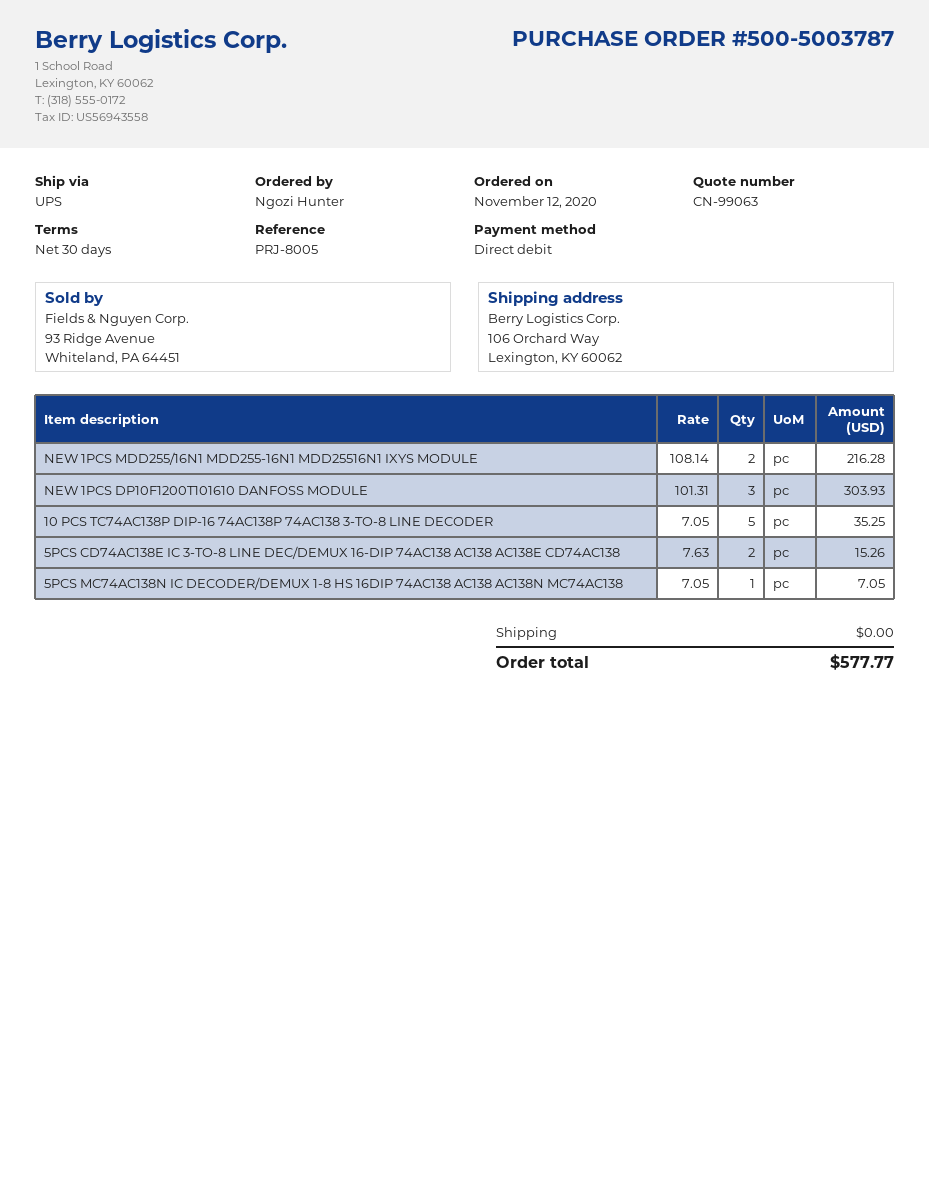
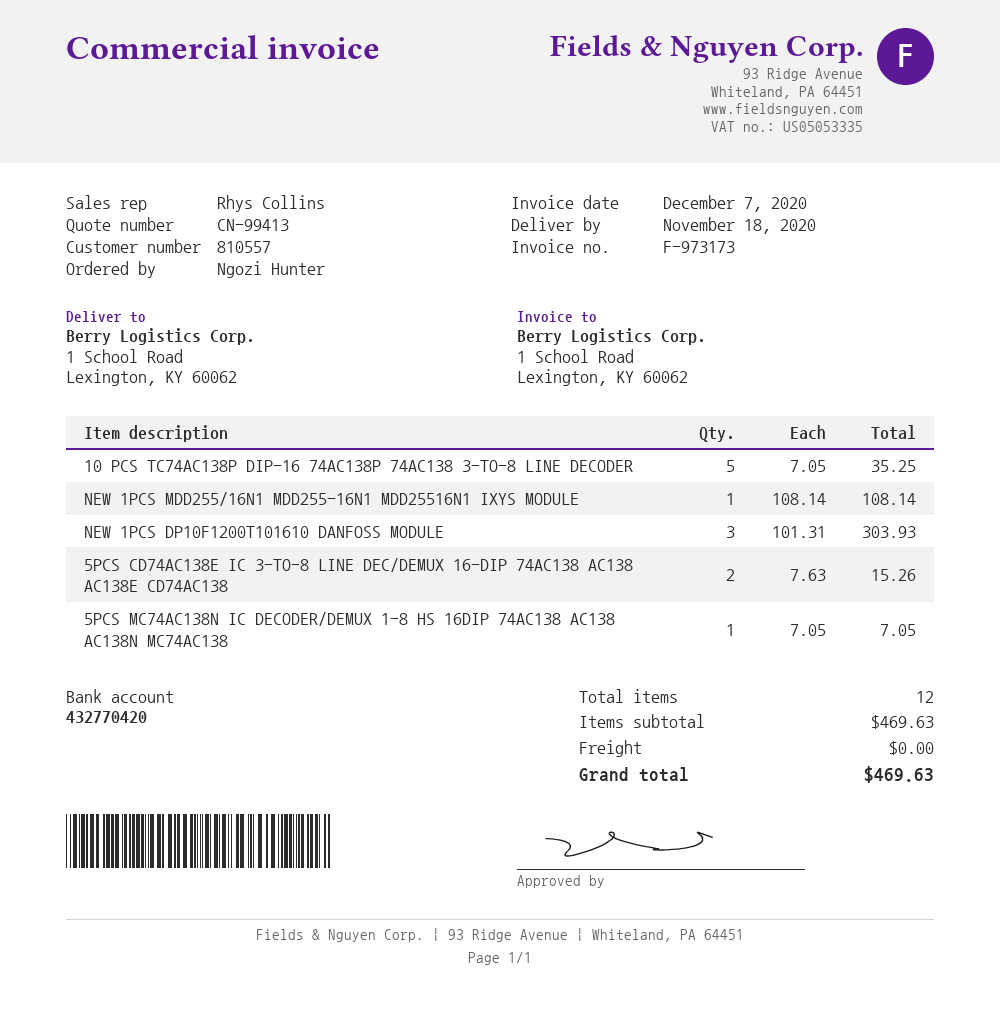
quote number: CN-99063 -> CN-99413
ship to: 106 Orchard Way, Lexington, KY 60062 -> 1 School Road, Lexington, KY 60062
NEW 1PCS MDD255/16N1 MDD255-16N1 MDD25516N1 IXYS MODULE: 2 x 108.14 = 216.28 -> 1 x 108.14 = 108.14
total: 577.77 -> 469.63

